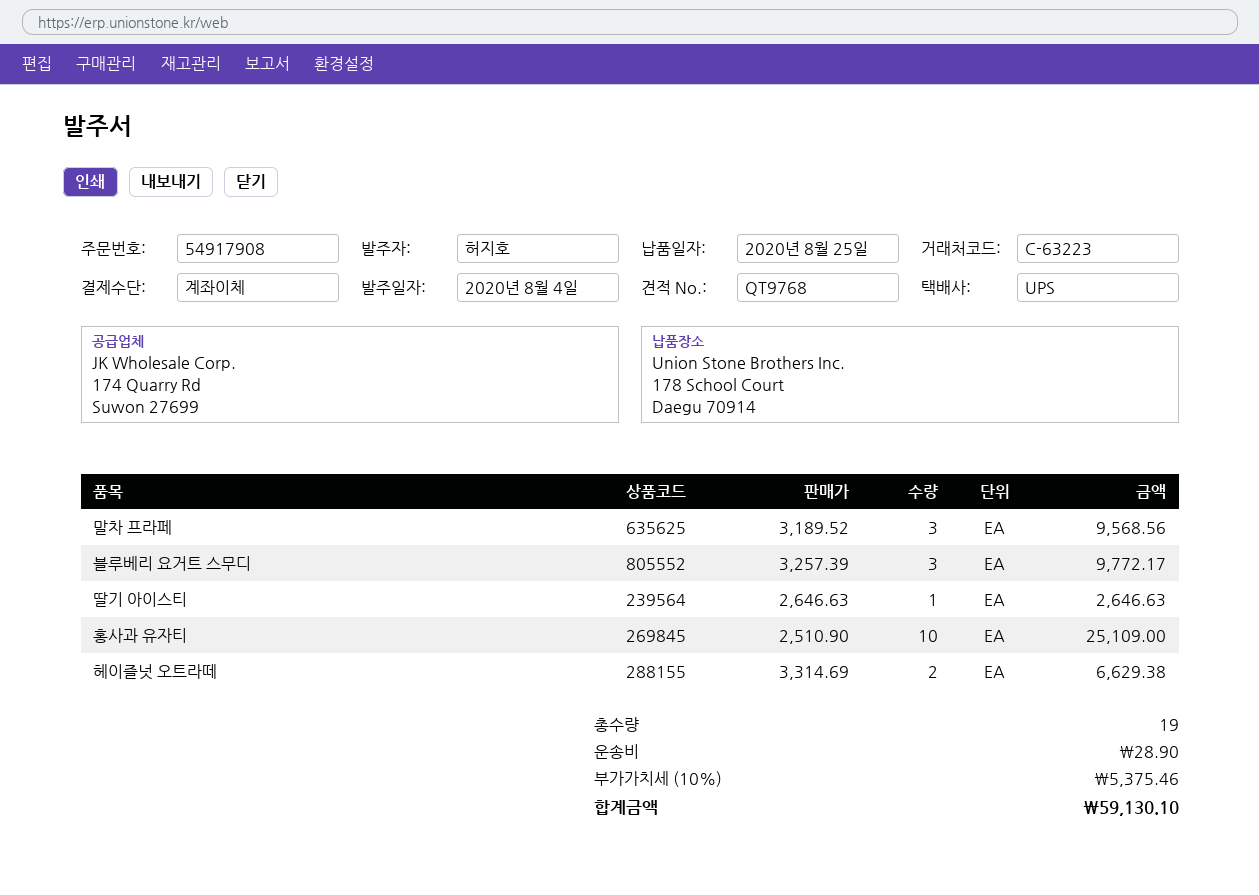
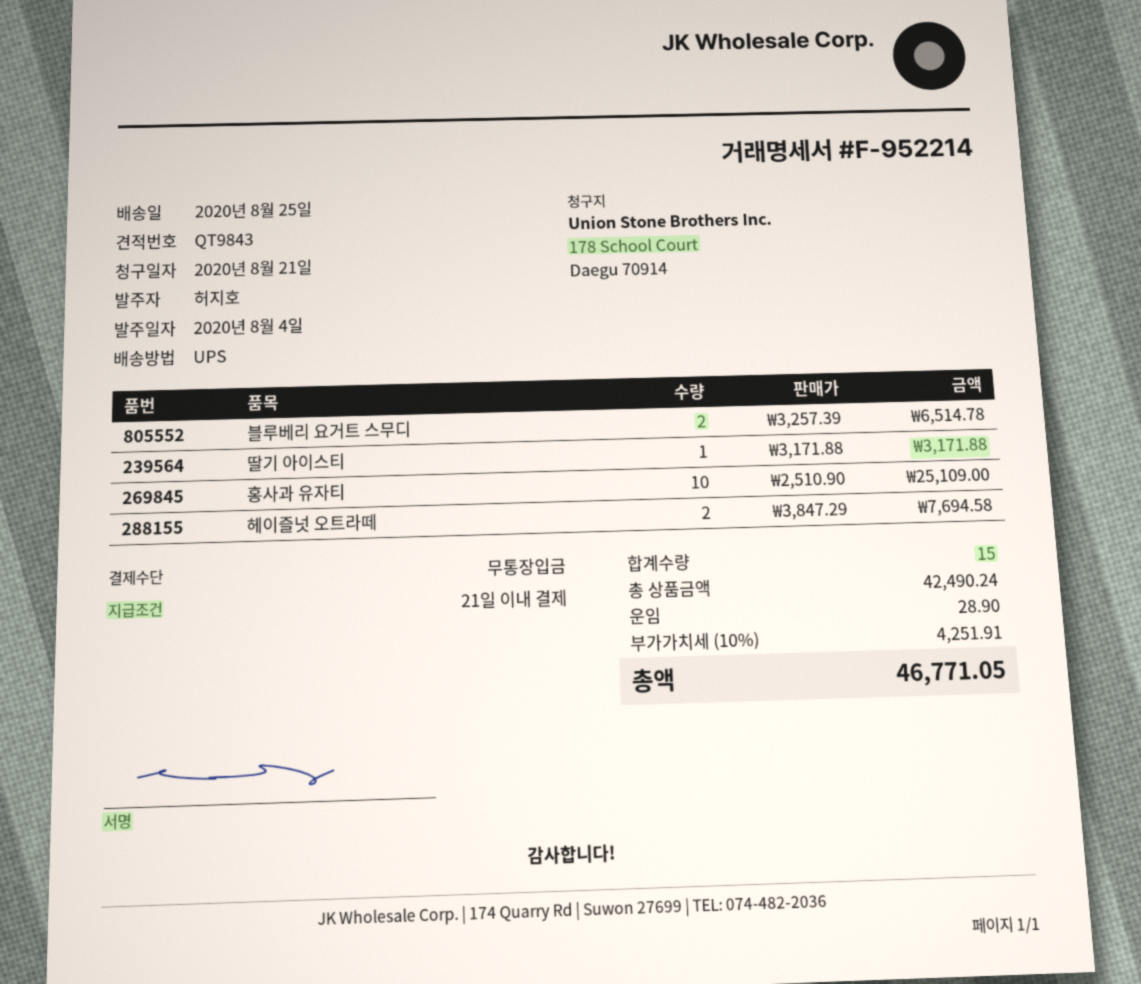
quote number: QT9768 -> QT9843
말차 프라페: 3 x 3189.52 = 9568.56 -> none
블루베리 요거트 스무디: 3 x 3257.39 = 9772.17 -> 2 x 3257.39 = 6514.78
딸기 아이스티: 1 x 2646.63 = 2646.63 -> 1 x 3171.88 = 3171.88
헤이즐넛 오트라떼: 2 x 3314.69 = 6629.38 -> 2 x 3847.29 = 7694.58
total quantity: 19 -> 15
tax: 10% = 5375.46 -> 10% = 4251.91
total: 59130.10 -> 46771.05

